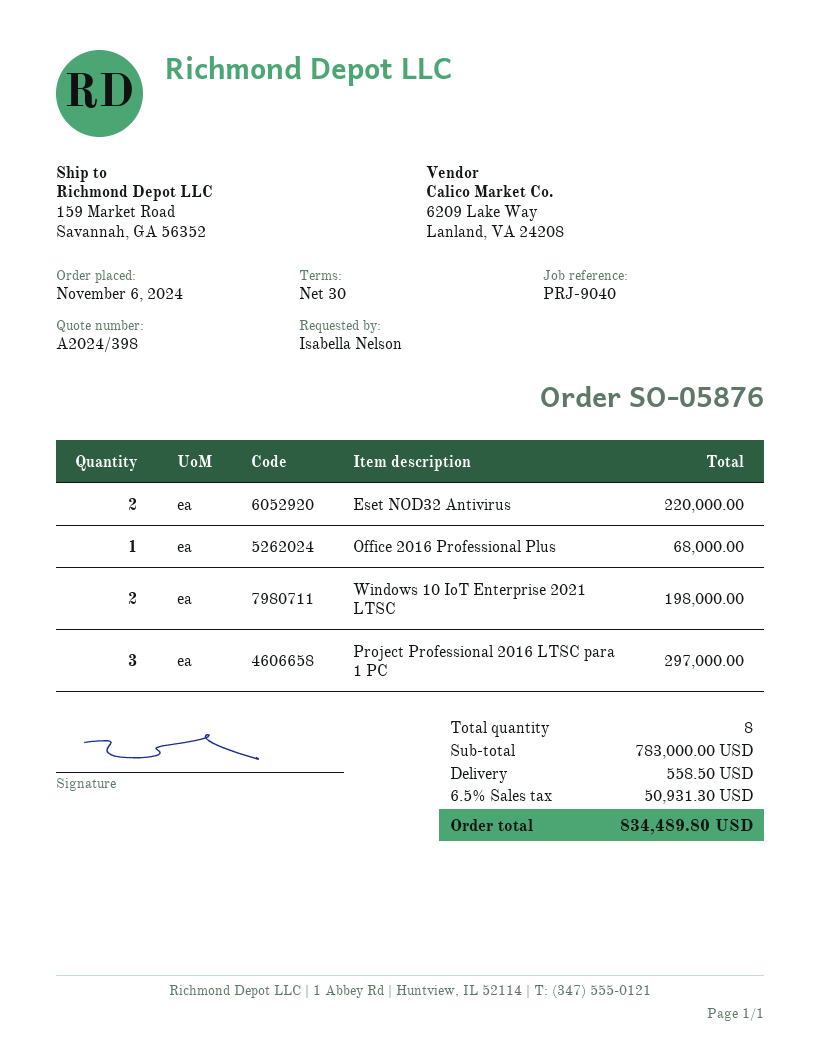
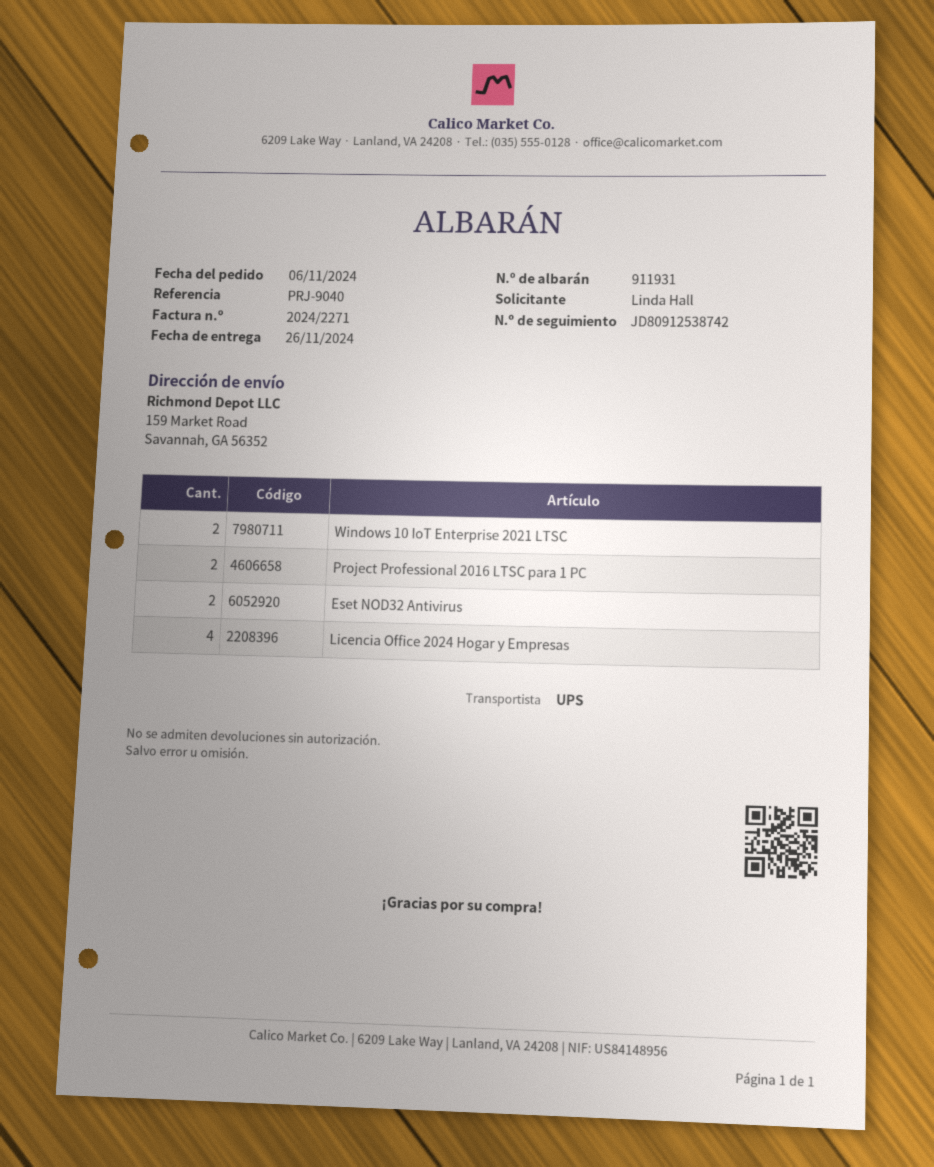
ordered by: Isabella Nelson -> Linda Hall
Office 2016 Professional Plus: 1 -> none
Project Professional 2016 LTSC para 1 PC: 3 -> 2
Licencia Office 2024 Hogar y Empresas: none -> 4

